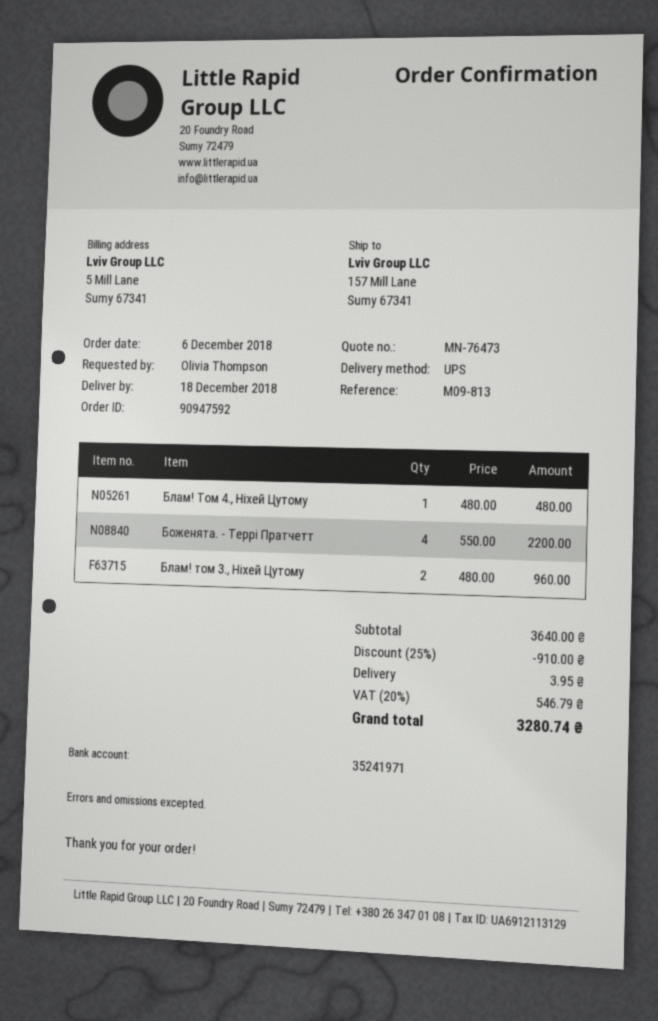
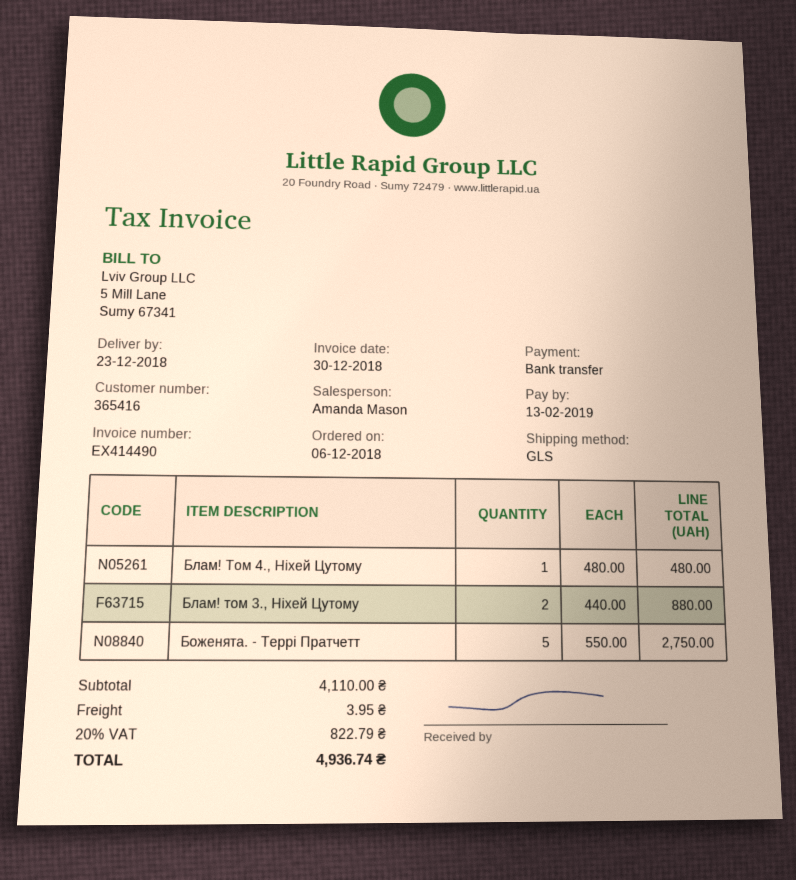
delivery date: 2018-12-18 -> 2018-12-23
shipping method: UPS -> GLS
Боженята. - Террі Пратчетт: 4 x 550.00 = 2200.00 -> 5 x 550.00 = 2750.00
Блам! том 3., Ніхей Цутому: 2 x 480.00 = 960.00 -> 2 x 440.00 = 880.00
subtotal: 3640.00 -> 4110.00
discount: 25% = 910.00 -> none
tax: 20% = 546.79 -> 20% = 822.79
total: 3280.74 -> 4936.74

